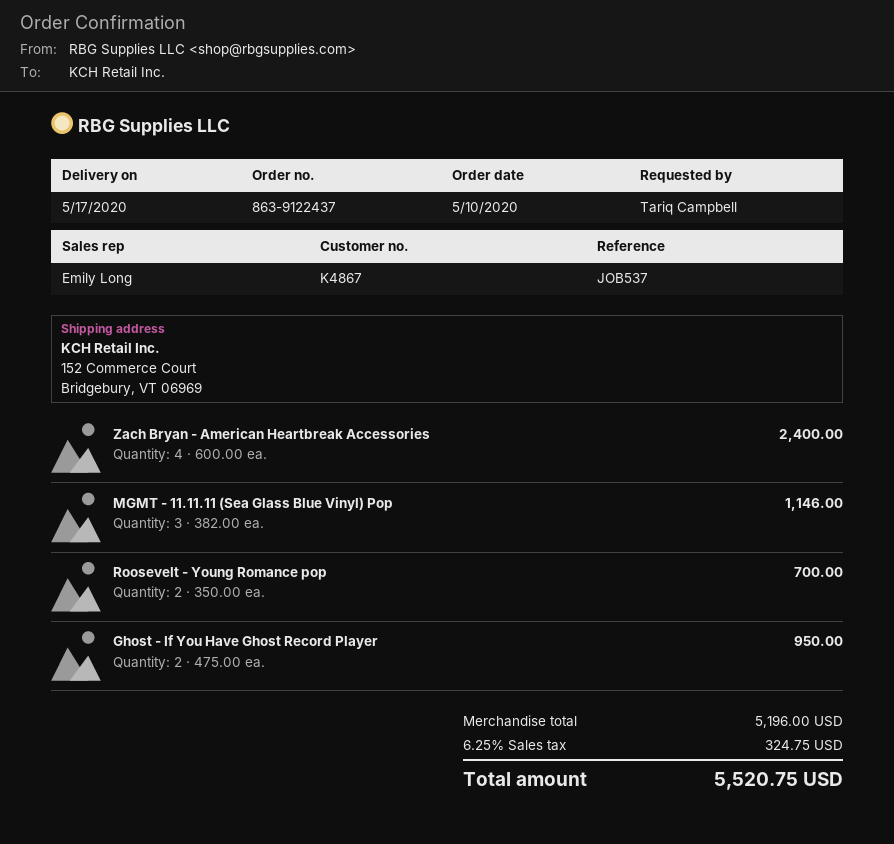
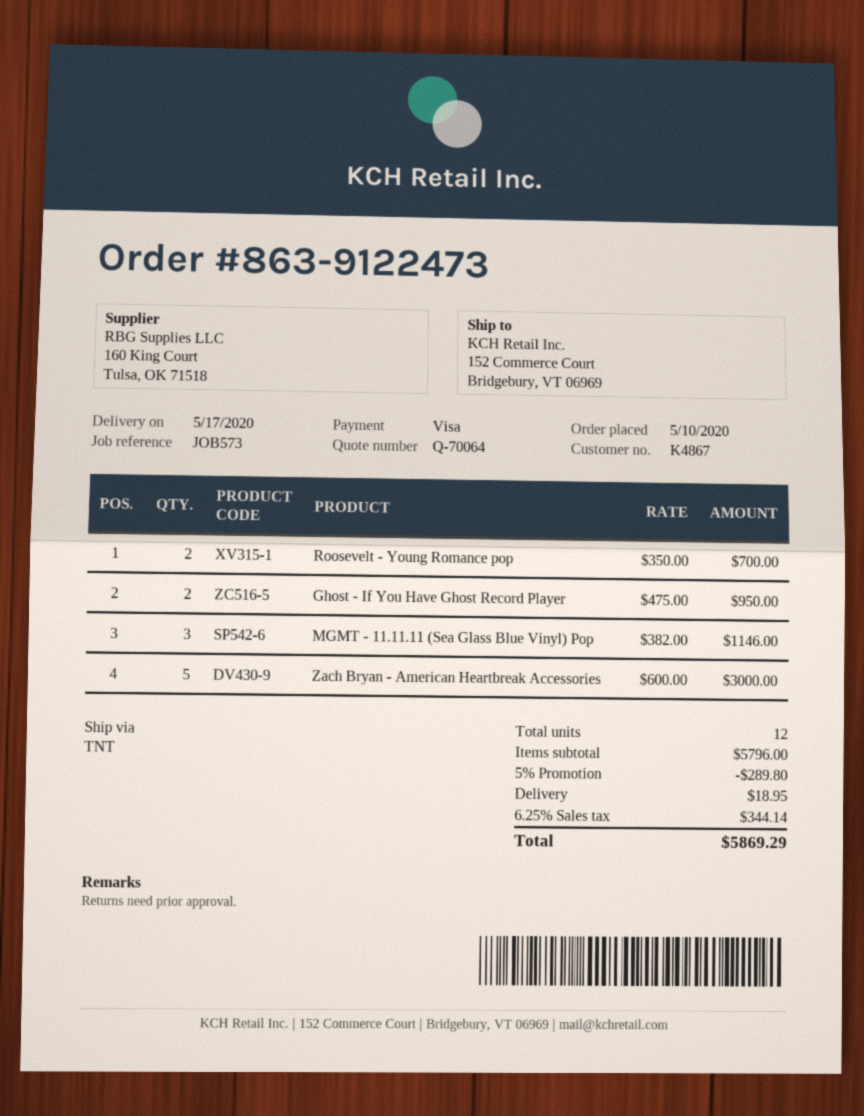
order number: 863-9122437 -> 863-9122473
reference: JOB537 -> JOB573
Zach Bryan - American Heartbreak Accessories: 4 x 600.00 = 2400.00 -> 5 x 600.00 = 3000.00
subtotal: 5196.00 -> 5796.00
discount: none -> 5% = 289.80
shipping: none -> 18.95
tax: 6.25% = 324.75 -> 6.25% = 344.14
total: 5520.75 -> 5869.29

